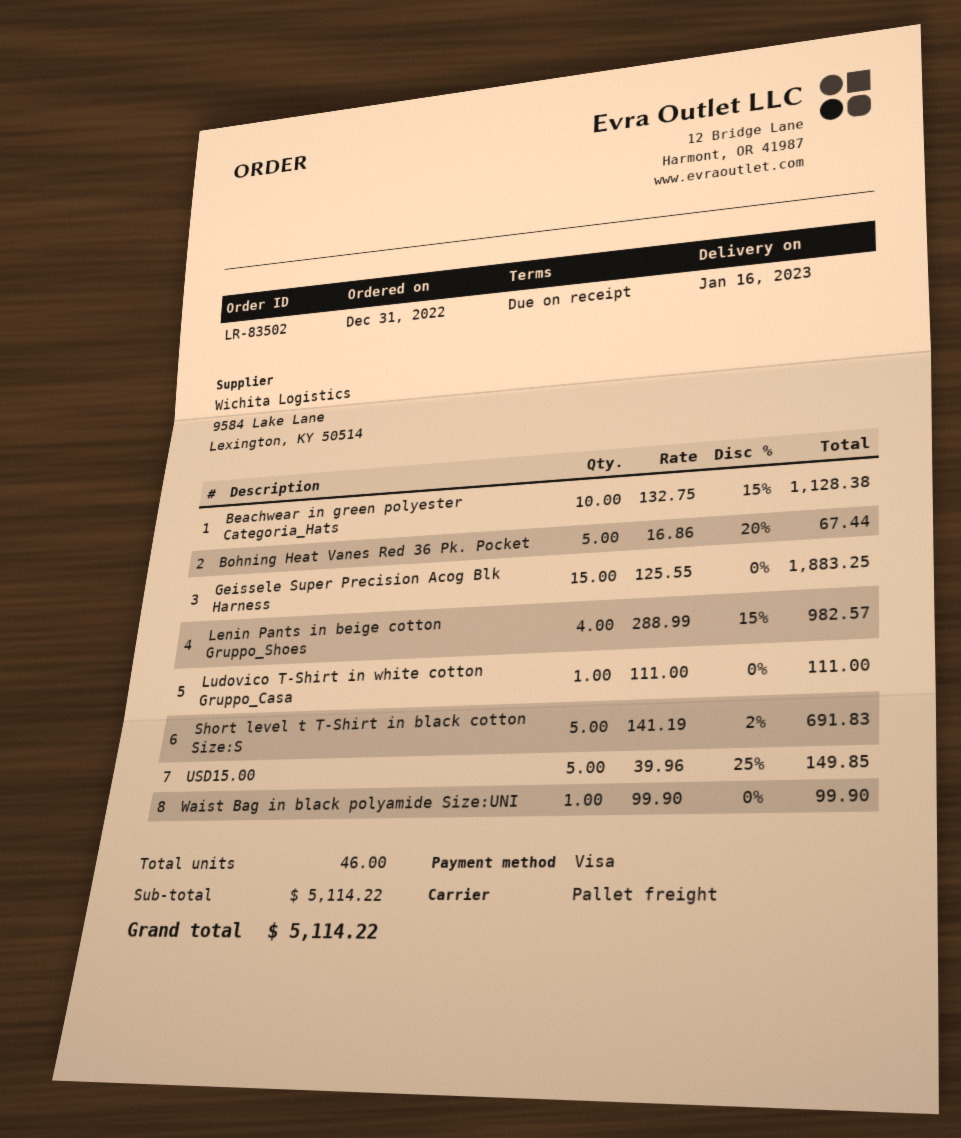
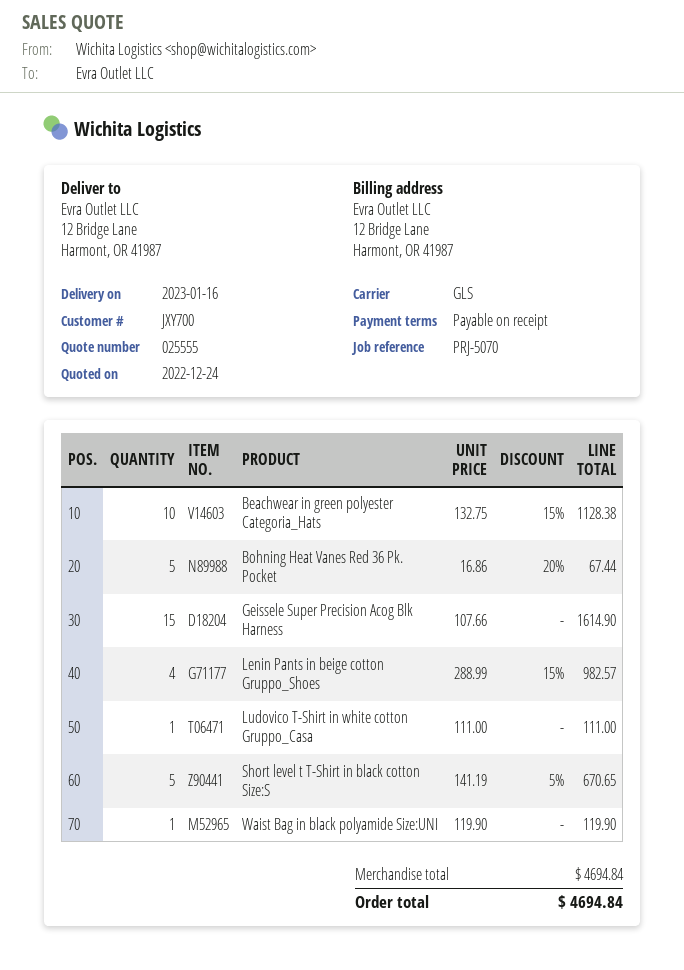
shipping method: pallet freight -> GLS
Geissele Super Precision Acog Blk Harness: 15 x 125.55 = 1883.25 -> 15 x 107.66 = 1614.90
Short level t T-Shirt in black cotton Size:S: 5 x 141.19 - 2% = 691.83 -> 5 x 141.19 - 5% = 670.65
USD15.00: 5 x 39.96 - 25% = 149.85 -> none
Waist Bag in black polyamide Size:UNI: 1 x 99.90 = 99.90 -> 1 x 119.90 = 119.90
subtotal: 5114.22 -> 4694.84
total: 5114.22 -> 4694.84

